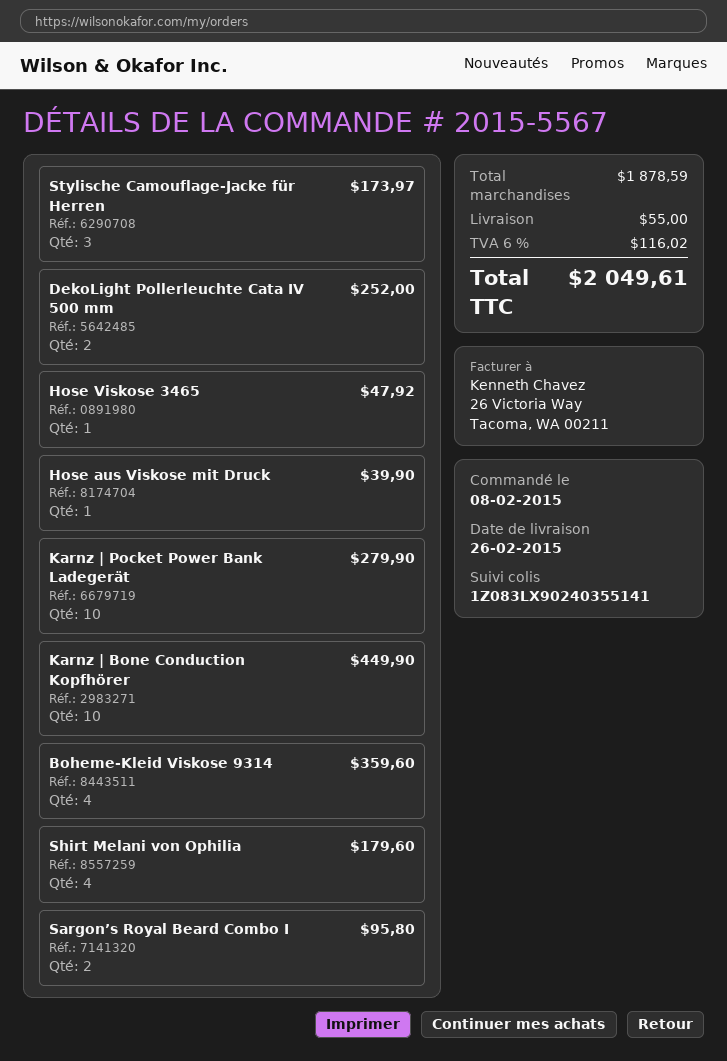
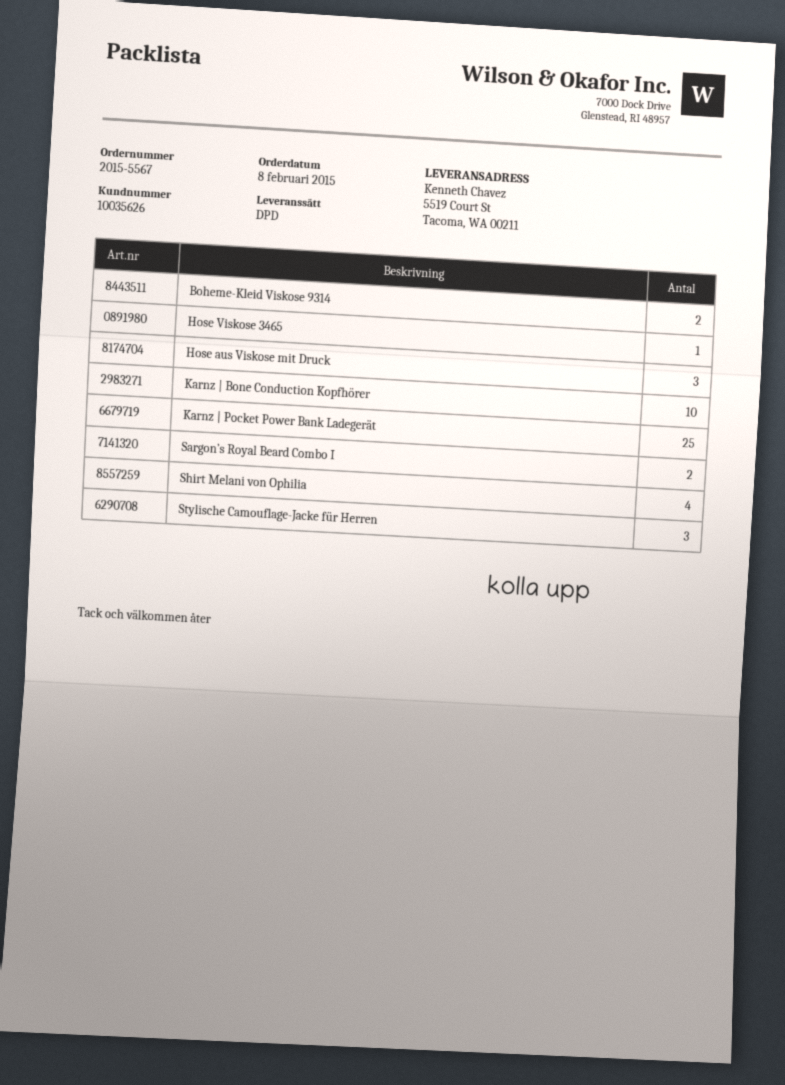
DekoLight Pollerleuchte Cata IV 500 mm: 2 -> none
Hose aus Viskose mit Druck: 1 -> 3
Karnz | Pocket Power Bank Ladegerät: 10 -> 25
Boheme-Kleid Viskose 9314: 4 -> 2

